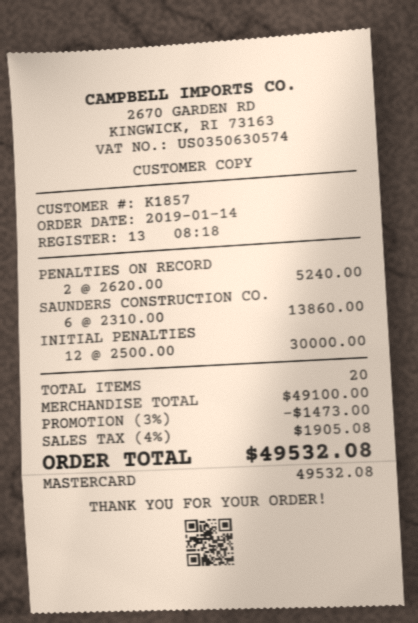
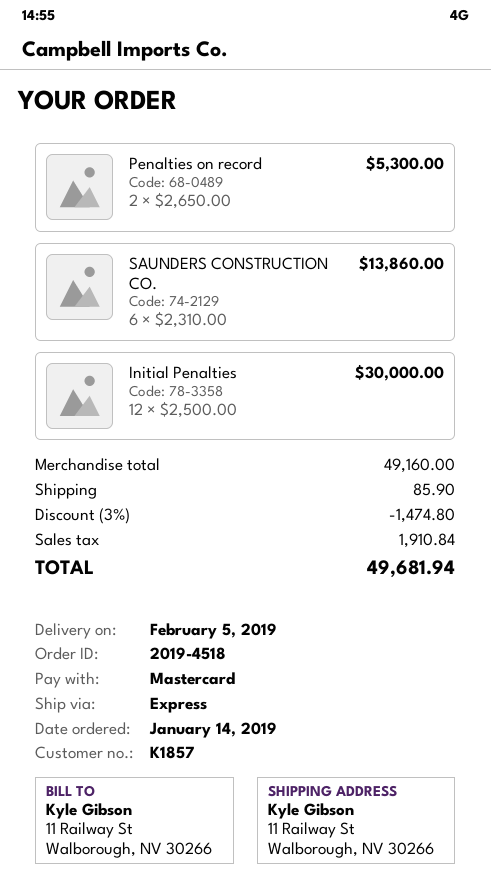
PENALTIES ON RECORD: 2 x 2620.00 = 5240.00 -> 2 x 2650.00 = 5300.00
subtotal: 49100.00 -> 49160.00
discount: 3% = 1473.00 -> 3% = 1474.80
shipping: none -> 85.90
tax: 1905.08 -> 1910.84
total: 49532.08 -> 49681.94

